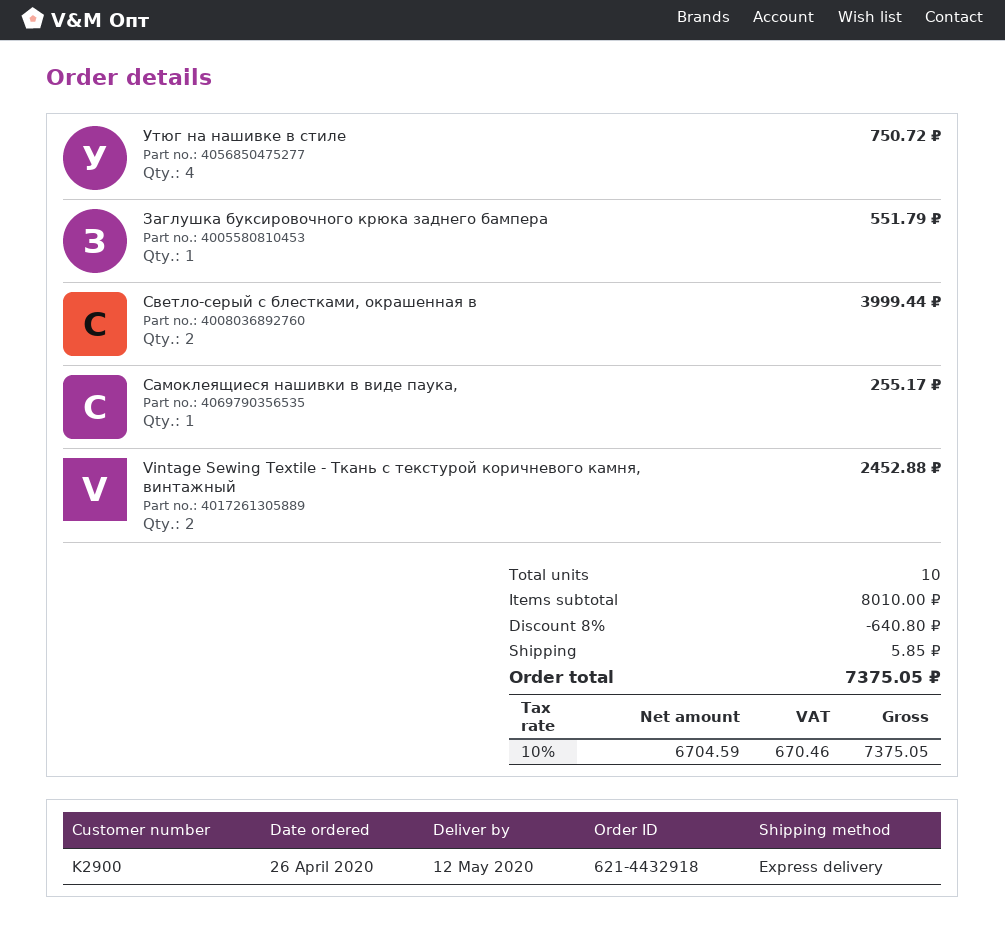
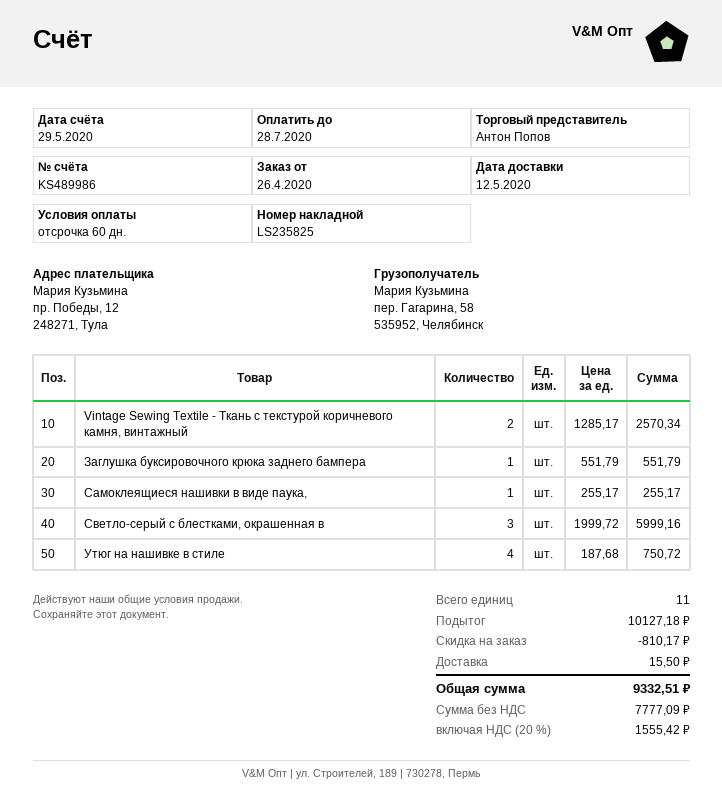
Светло-серый с блестками, окрашенная в: 2 for 3999.44 -> 3 for 5999.16
Vintage Sewing Textile - Ткань с текстурой коричневого камня, винтажный: 2 for 2452.88 -> 2 for 2570.34
total quantity: 10 -> 11
subtotal: 8010.00 -> 10127.18
discount: 640.80 -> 810.17
shipping: 5.85 -> 15.50
net: 6704.59 -> 7777.09
tax: 10% = 670.46 -> 20% = 1555.42
total: 7375.05 -> 9332.51

